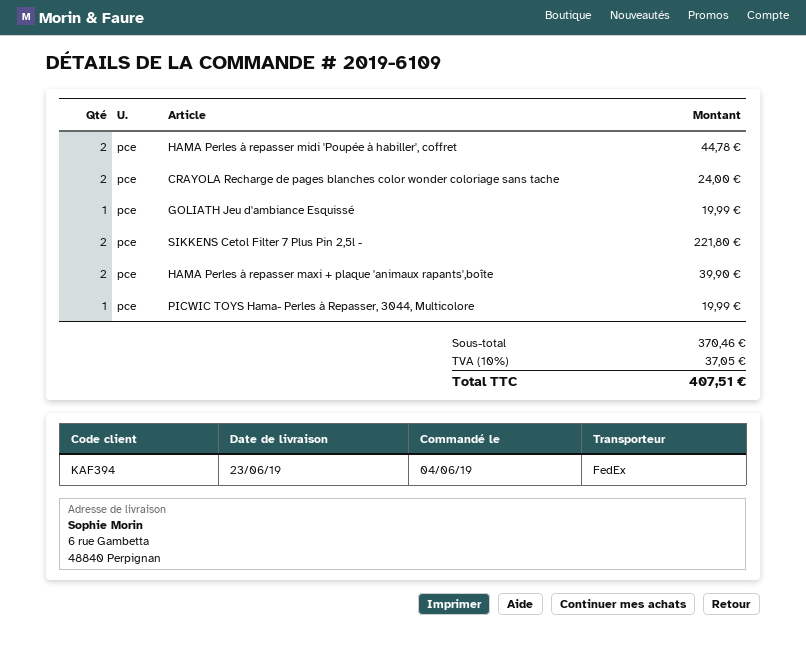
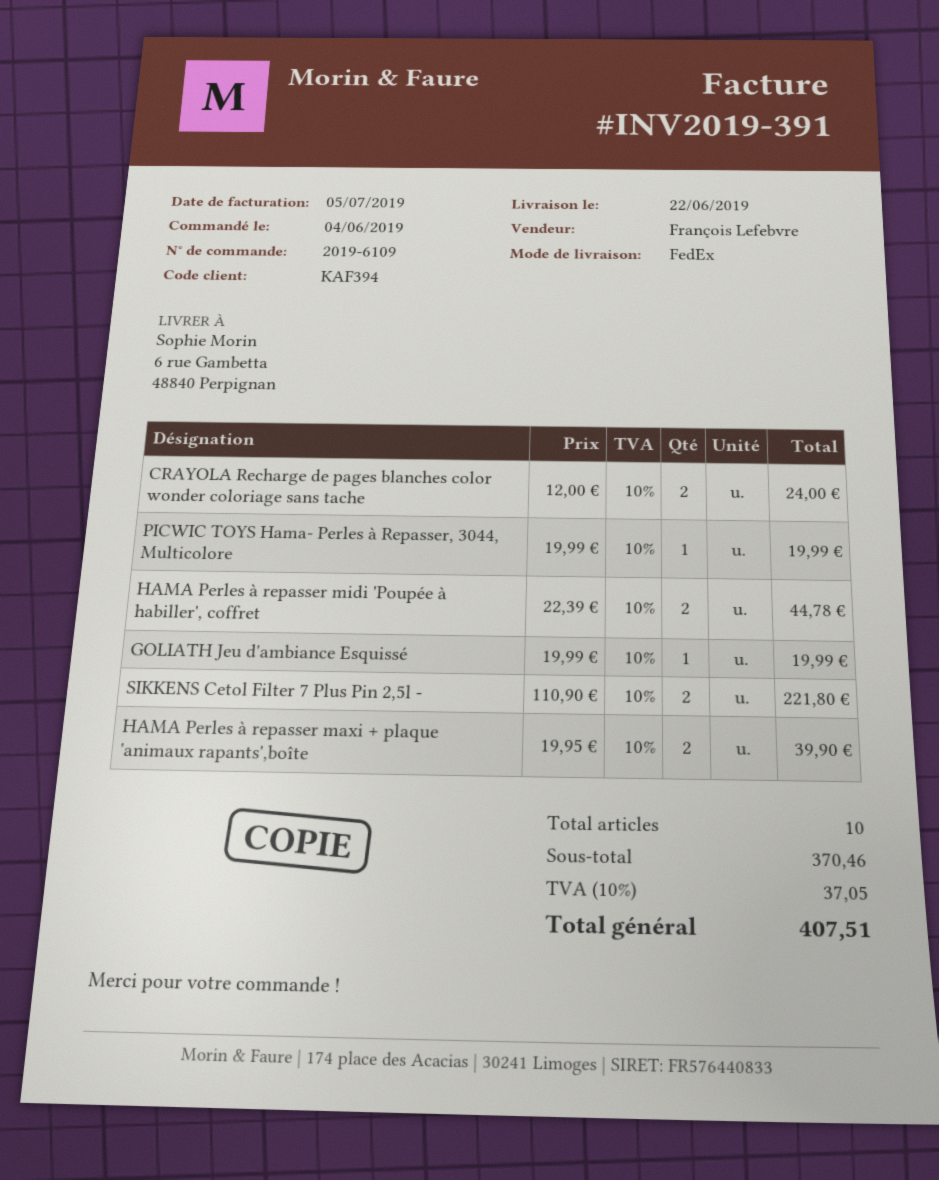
delivery date: 2019-06-23 -> 2019-06-22

